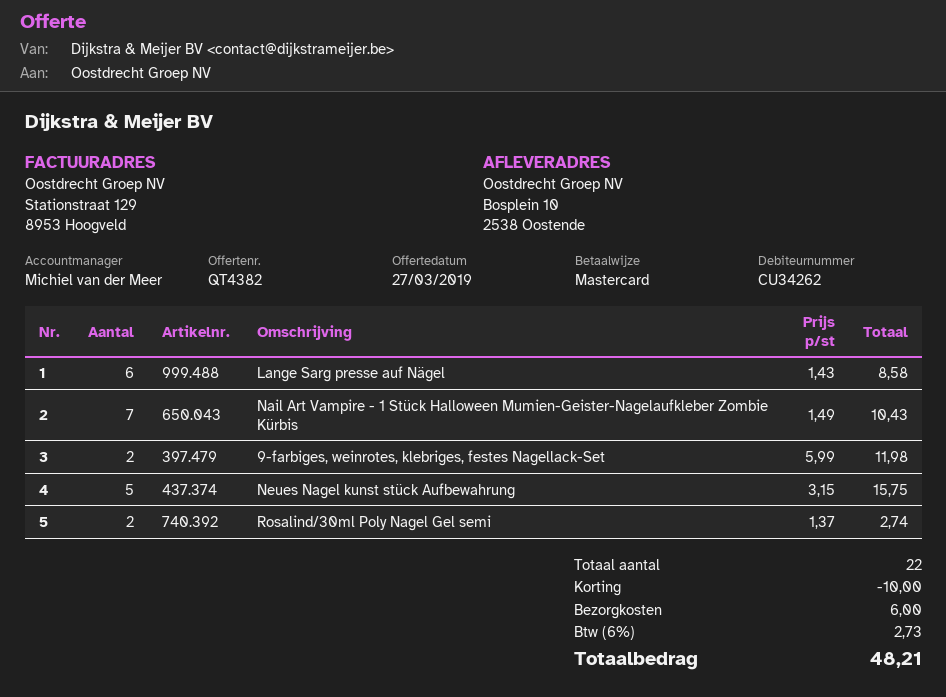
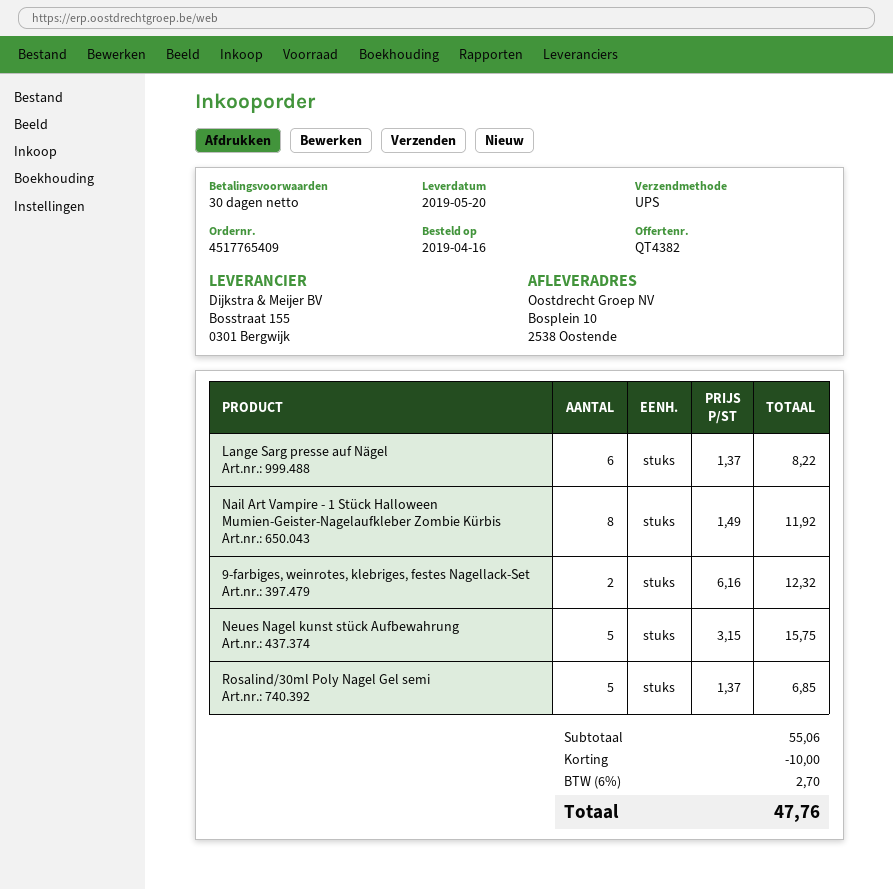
Lange Sarg presse auf Nägel: 6 x 1.43 = 8.58 -> 6 x 1.37 = 8.22
Nail Art Vampire - 1 Stück Halloween Mumien-Geister-Nagelaufkleber Zombie Kürbis: 7 x 1.49 = 10.43 -> 8 x 1.49 = 11.92
9-farbiges, weinrotes, klebriges, festes Nagellack-Set: 2 x 5.99 = 11.98 -> 2 x 6.16 = 12.32
Rosalind/30ml Poly Nagel Gel semi: 2 x 1.37 = 2.74 -> 5 x 1.37 = 6.85
shipping: 6.00 -> none
tax: 6% = 2.73 -> 6% = 2.70
total: 48.21 -> 47.76

